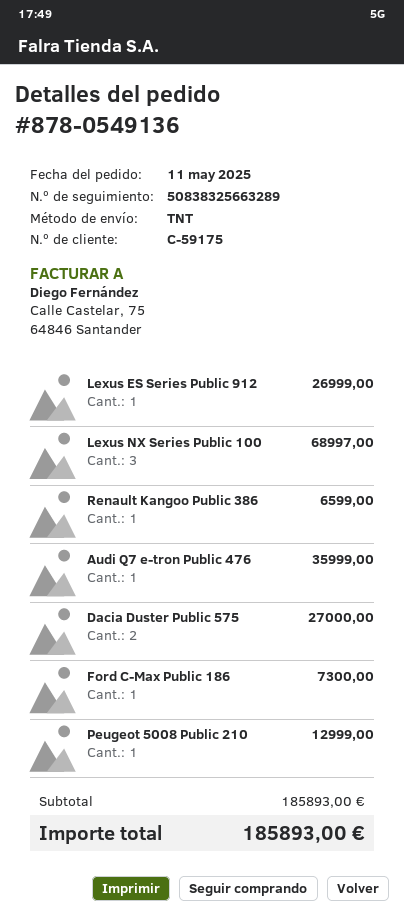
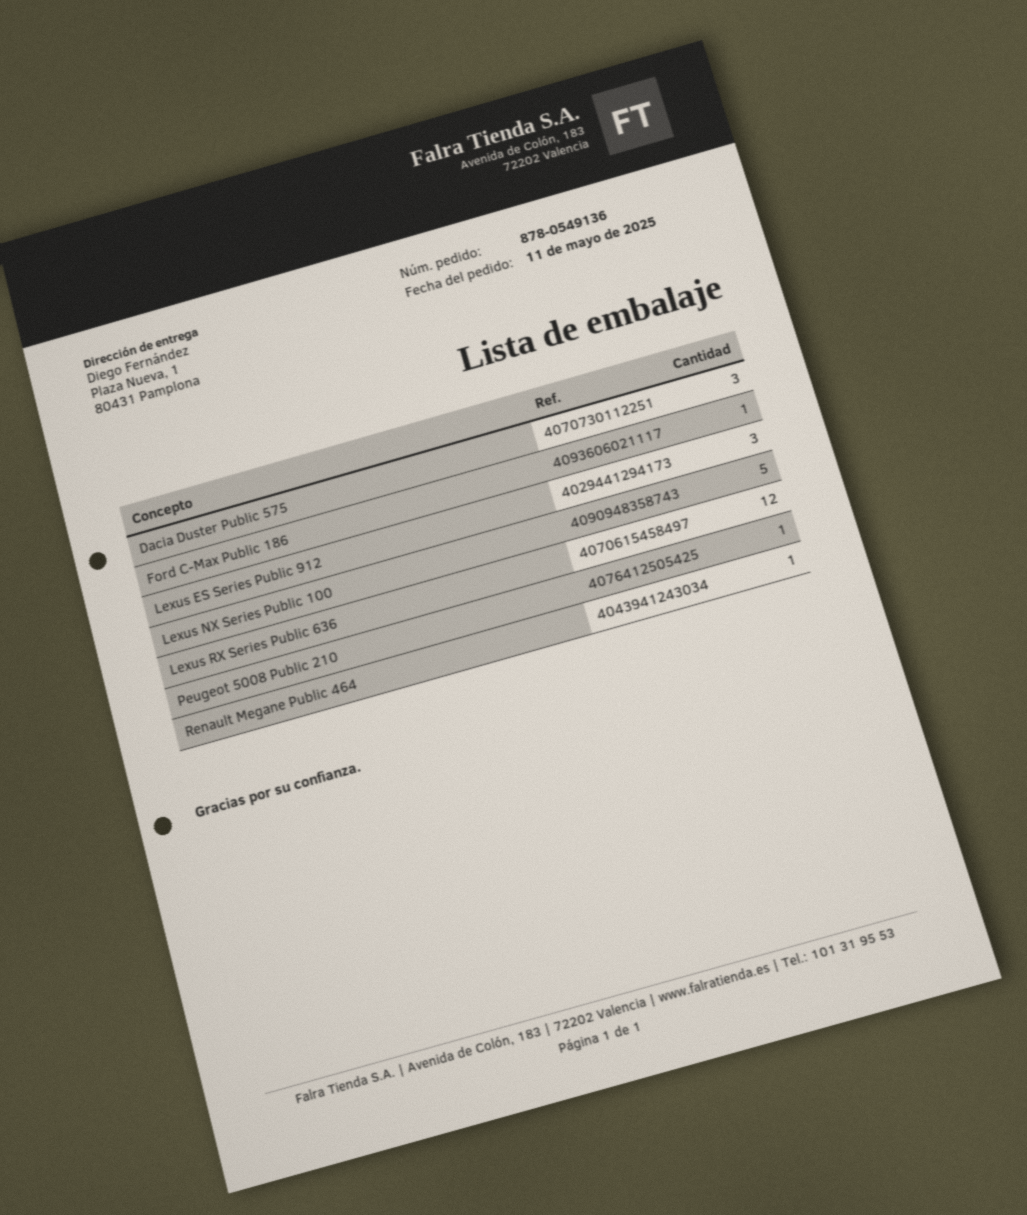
Lexus ES Series Public 912: 1 -> 3
Lexus NX Series Public 100: 3 -> 5
Renault Kangoo Public 386: 1 -> none
Audi Q7 e-tron Public 476: 1 -> none
Dacia Duster Public 575: 2 -> 3
Lexus RX Series Public 636: none -> 12
Renault Megane Public 464: none -> 1

